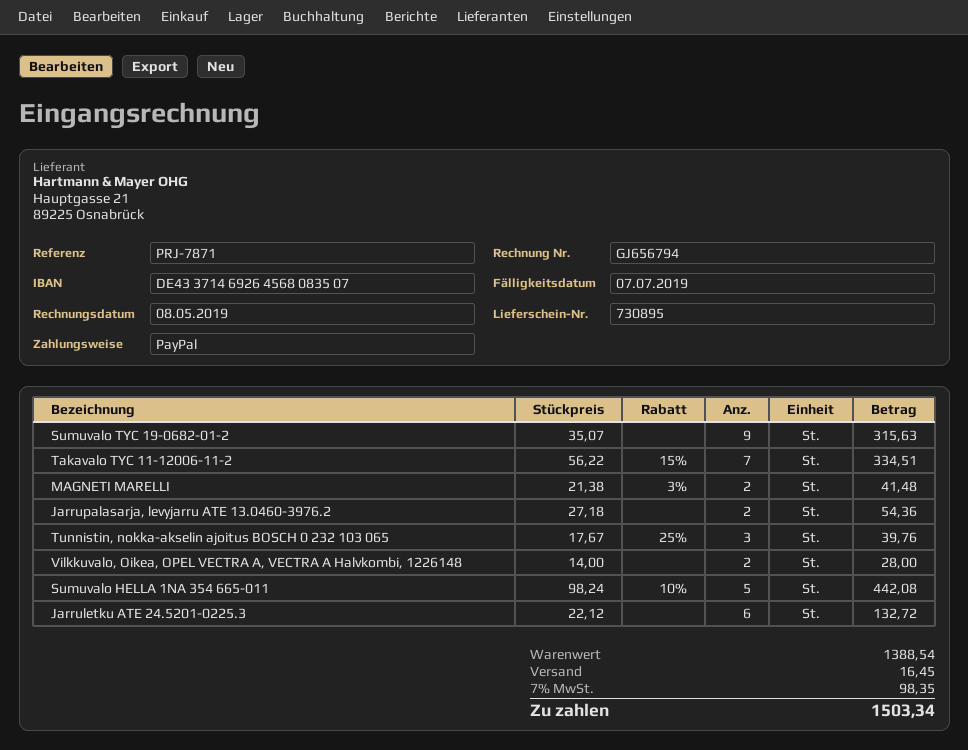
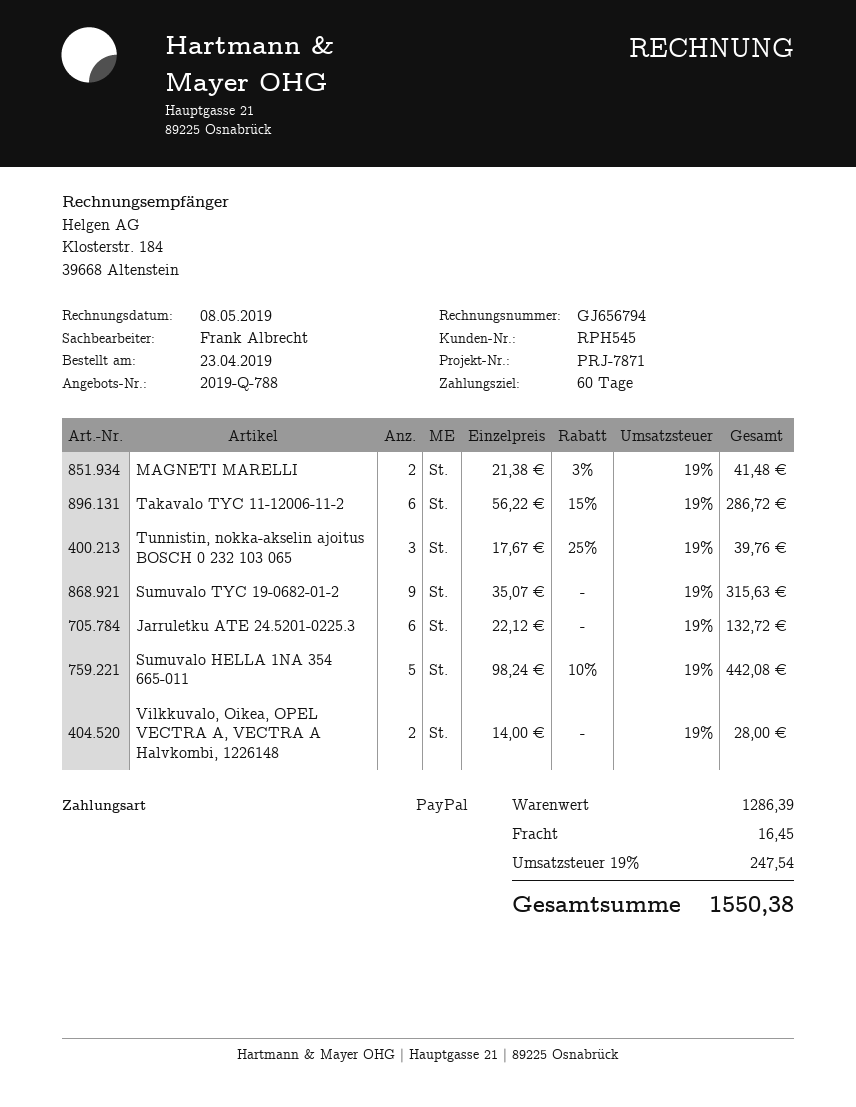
Takavalo TYC 11-12006-11-2: 7 x 56.22 - 15% = 334.51 -> 6 x 56.22 - 15% = 286.72
Jarrupalasarja, levyjarru ATE 13.0460-3976.2: 2 x 27.18 = 54.36 -> none
subtotal: 1388.54 -> 1286.39
tax: 7% = 98.35 -> 19% = 247.54
total: 1503.34 -> 1550.38

